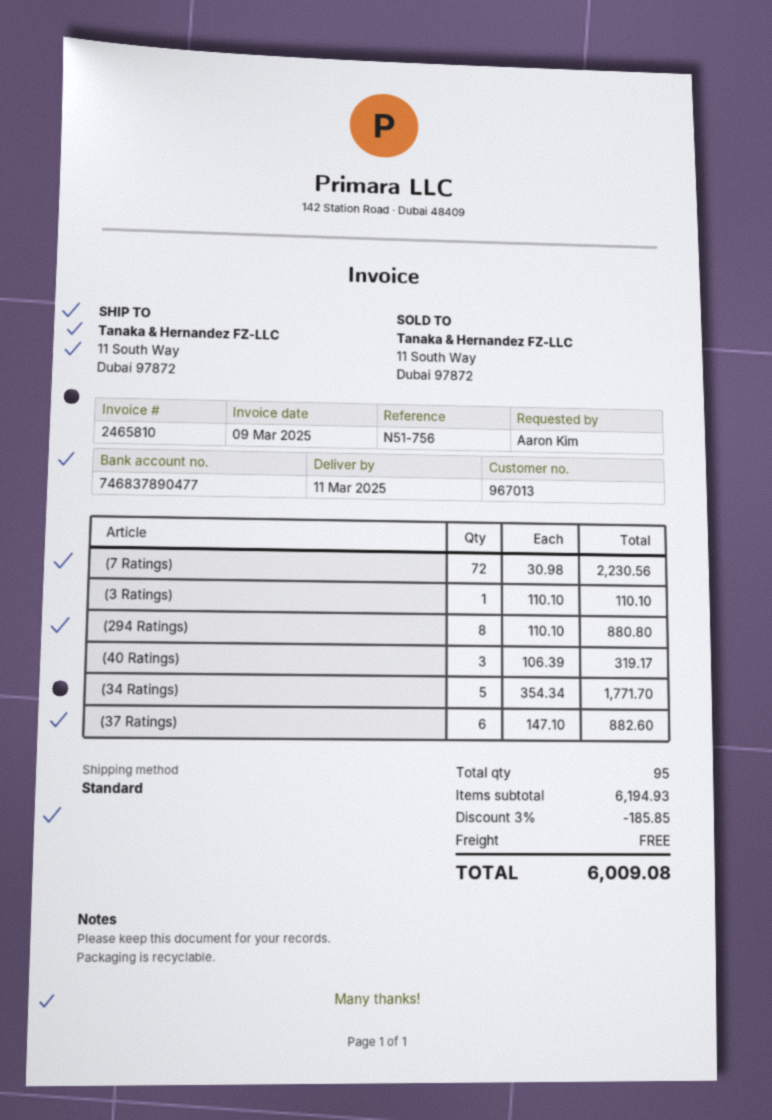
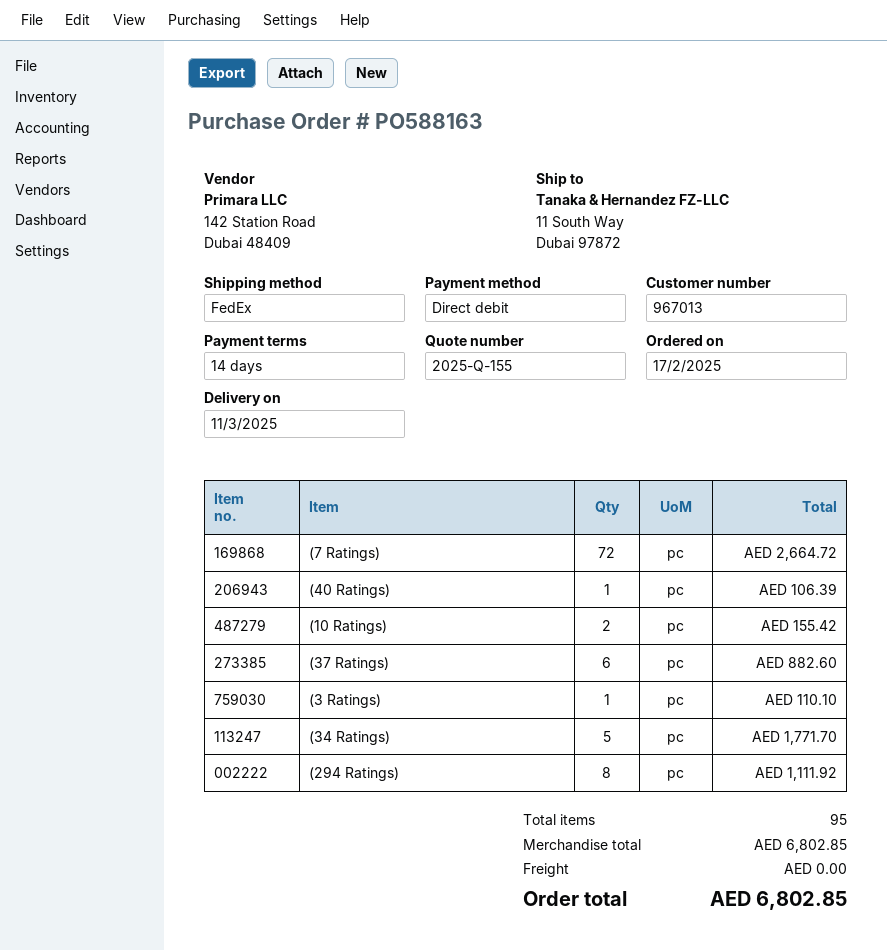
shipping method: standard -> FedEx
(7 Ratings): 72 for 2230.56 -> 72 for 2664.72
(294 Ratings): 8 for 880.80 -> 8 for 1111.92
(40 Ratings): 3 for 319.17 -> 1 for 106.39
(10 Ratings): none -> 2 for 155.42
subtotal: 6194.93 -> 6802.85
discount: 3% = 185.85 -> none
total: 6009.08 -> 6802.85

